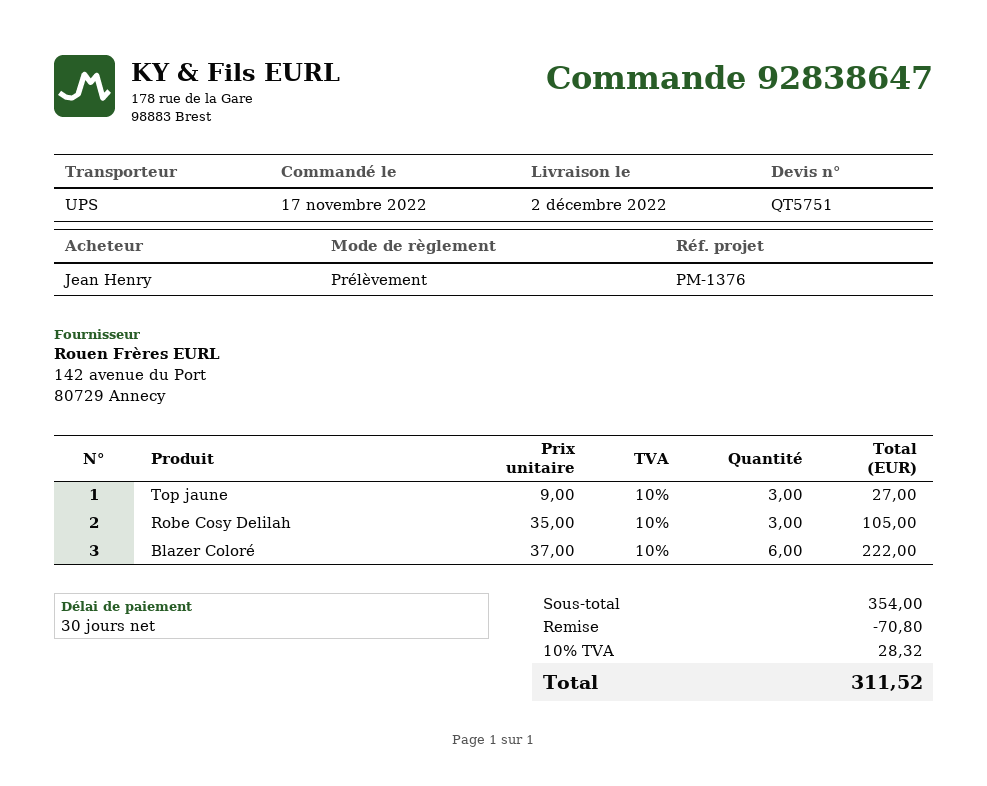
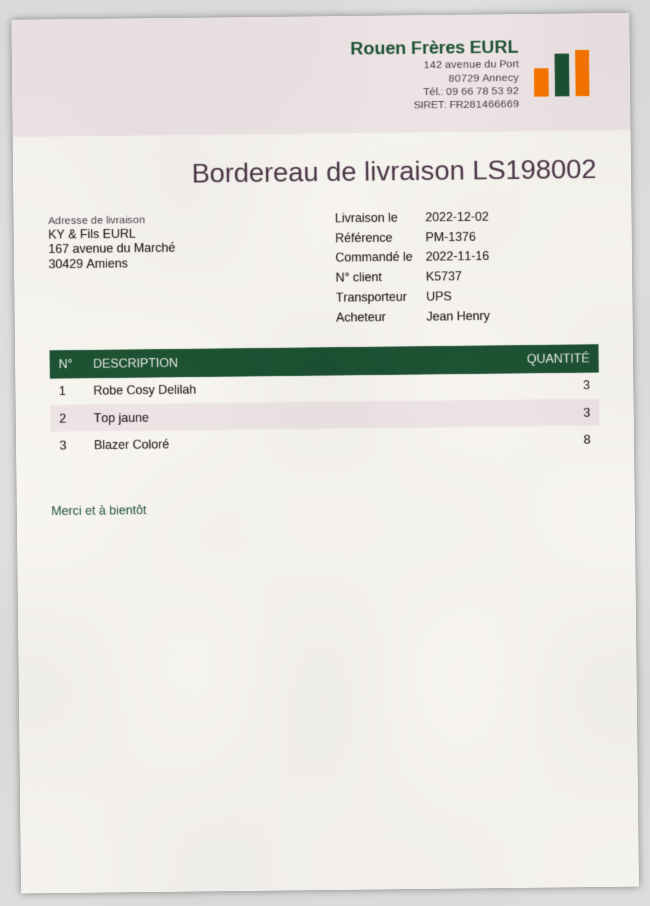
order date: 2022-11-17 -> 2022-11-16
Blazer Coloré: 6 -> 8

